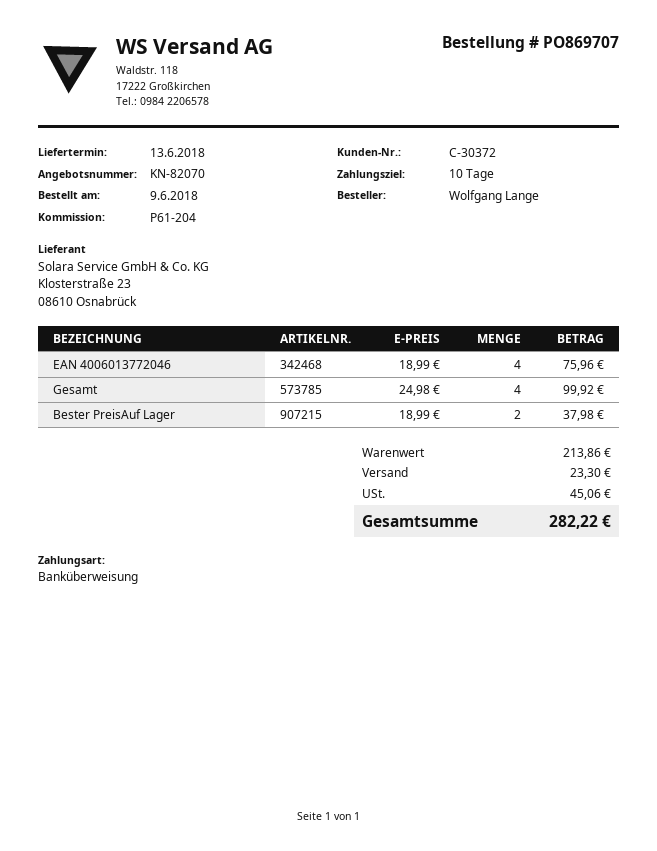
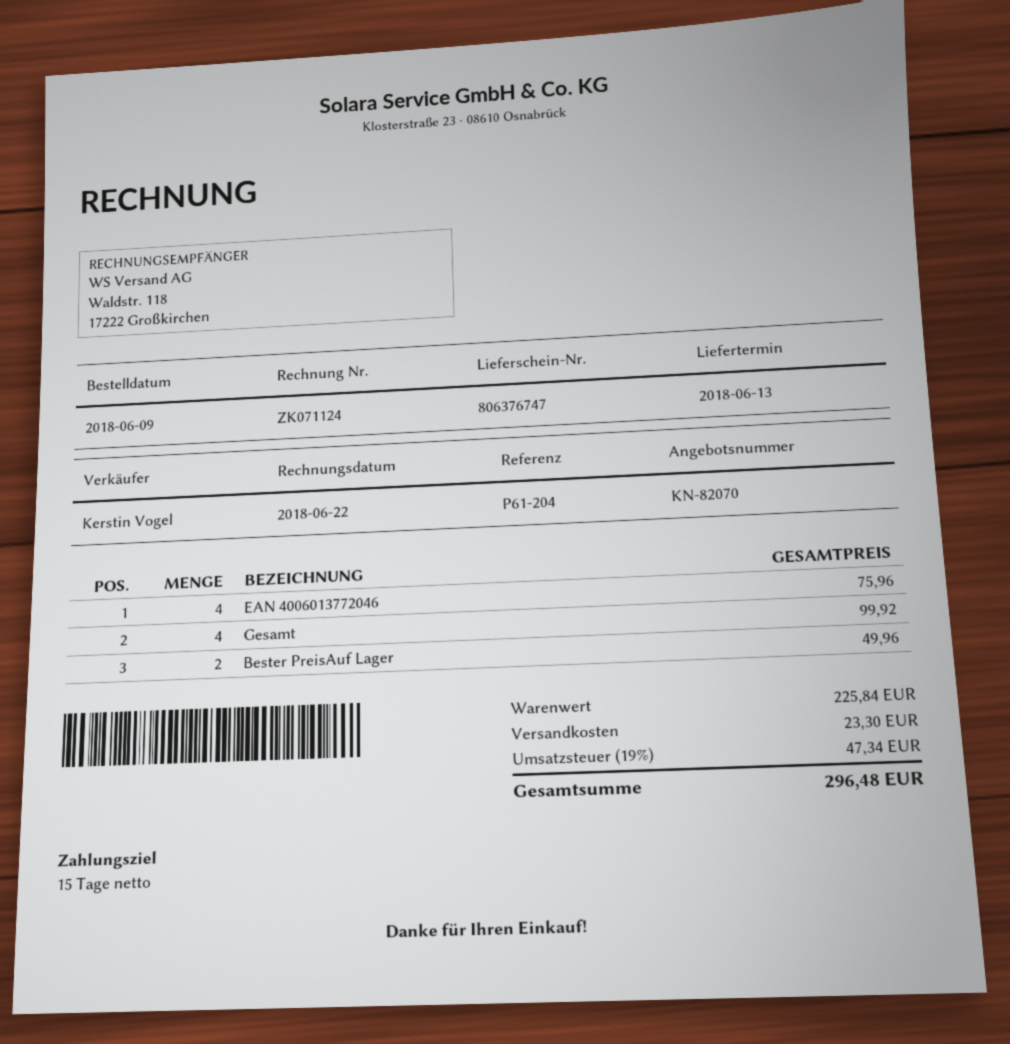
payment terms: 10 days -> 15 days
Bester PreisAuf Lager: 2 for 37.98 -> 2 for 49.96
subtotal: 213.86 -> 225.84
tax: 45.06 -> 47.34
total: 282.22 -> 296.48

